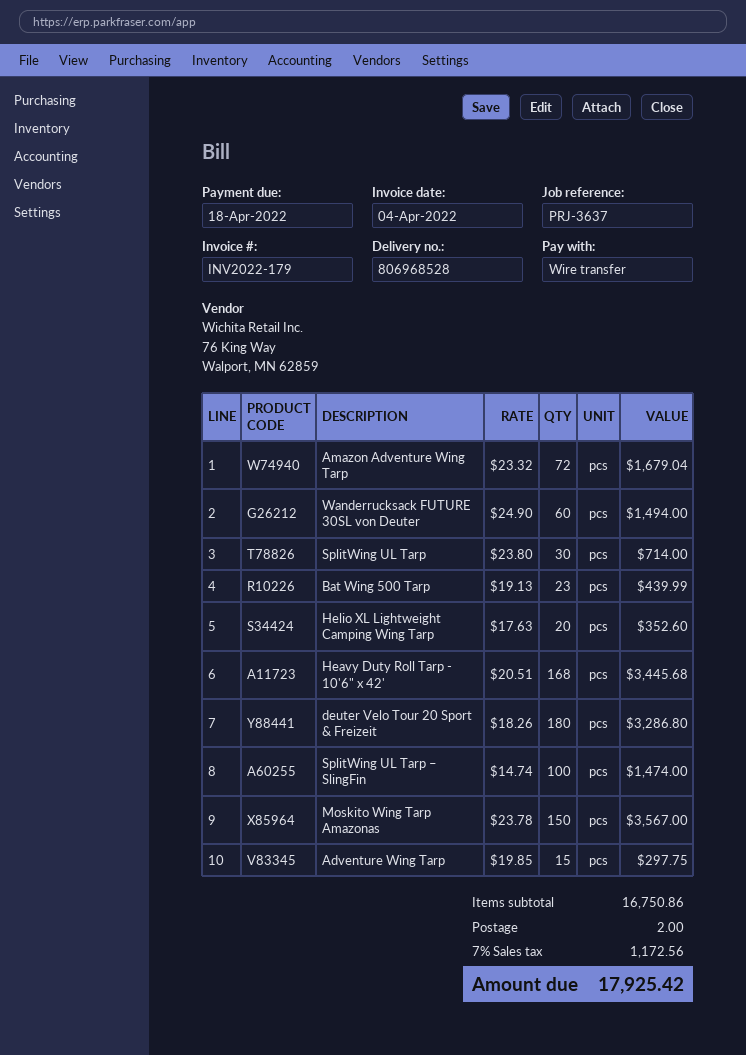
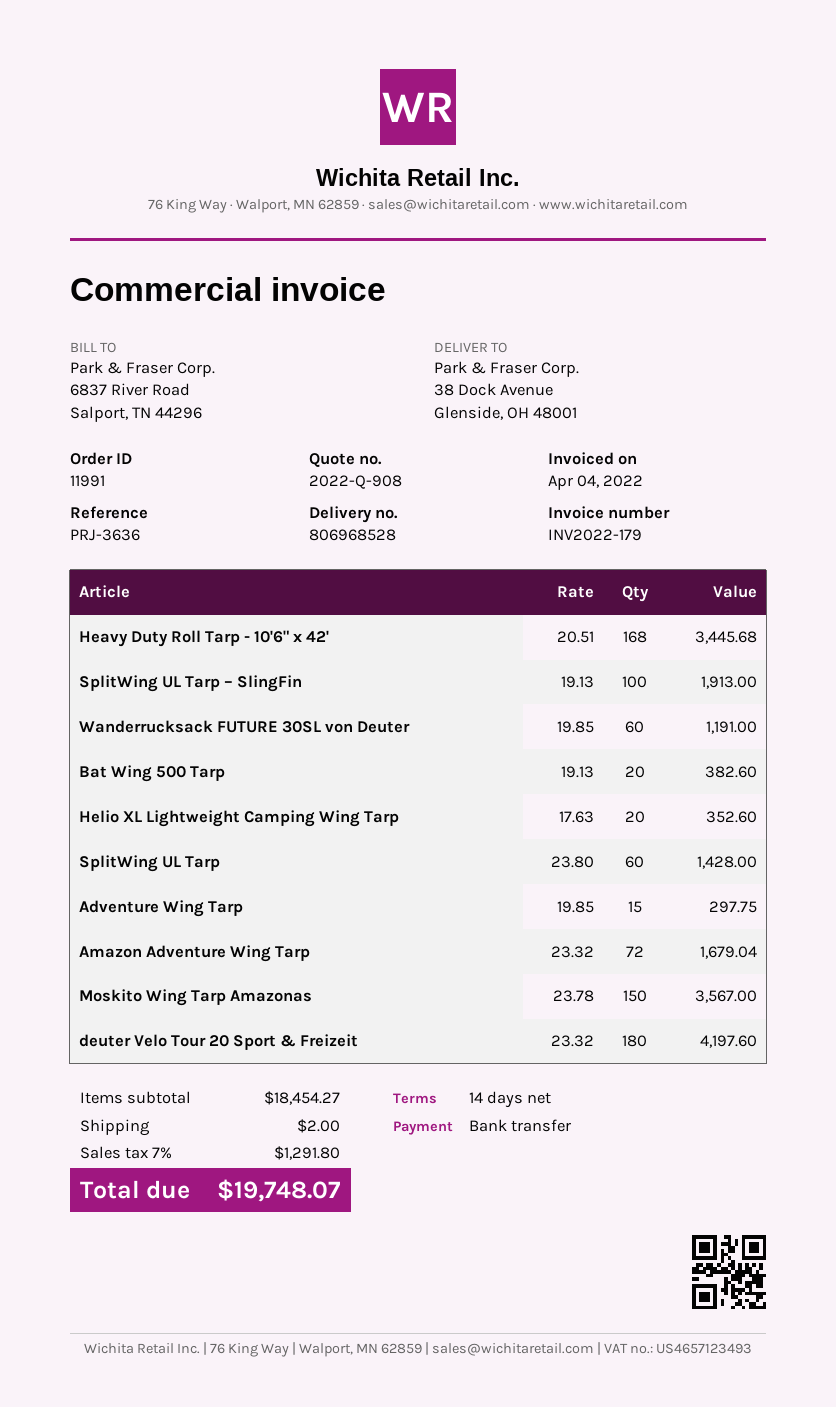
reference: PRJ-3637 -> PRJ-3636
Wanderrucksack FUTURE 30SL von Deuter: 60 x 24.90 = 1494.00 -> 60 x 19.85 = 1191.00
SplitWing UL Tarp: 30 x 23.80 = 714.00 -> 60 x 23.80 = 1428.00
Bat Wing 500 Tarp: 23 x 19.13 = 439.99 -> 20 x 19.13 = 382.60
deuter Velo Tour 20 Sport & Freizeit: 180 x 18.26 = 3286.80 -> 180 x 23.32 = 4197.60
SplitWing UL Tarp – SlingFin: 100 x 14.74 = 1474.00 -> 100 x 19.13 = 1913.00
subtotal: 16750.86 -> 18454.27
tax: 7% = 1172.56 -> 7% = 1291.80
total: 17925.42 -> 19748.07

